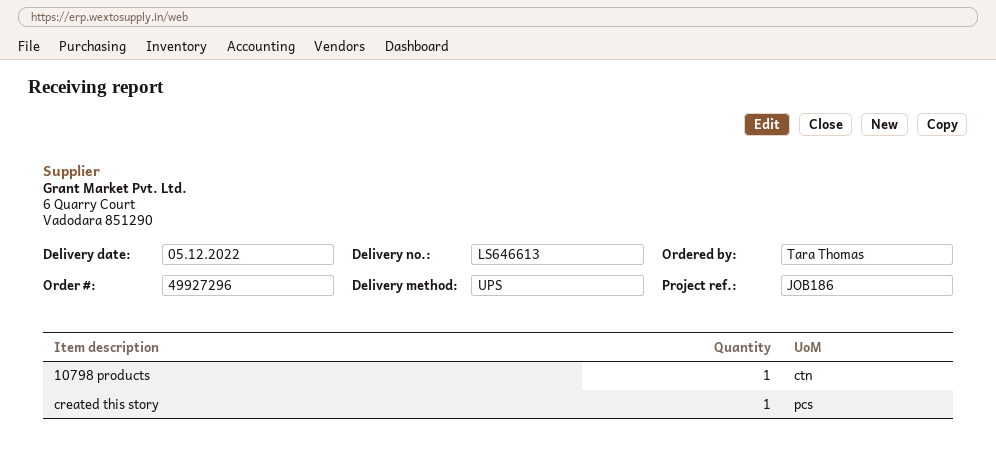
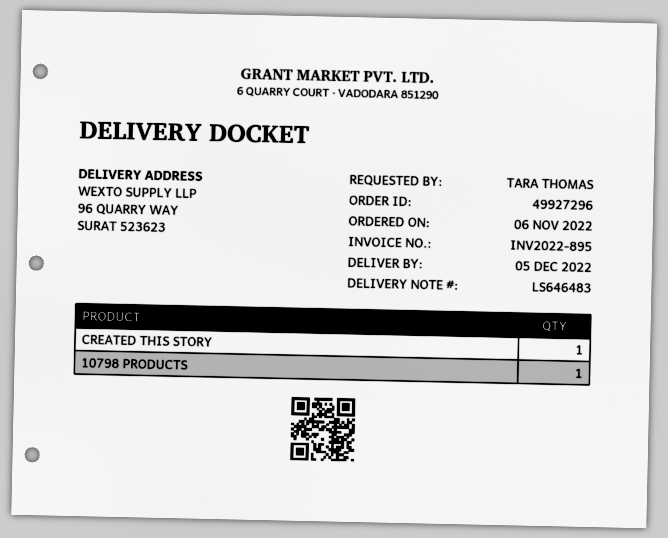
delivery note number: LS646613 -> LS646483

